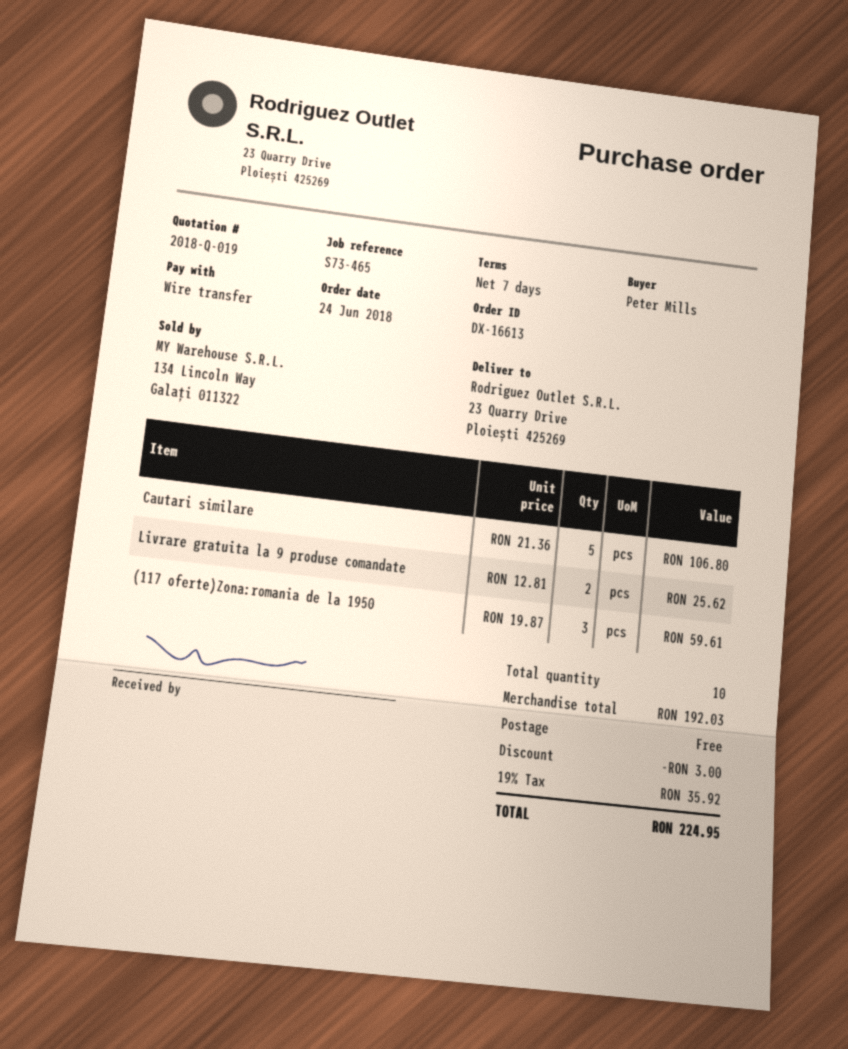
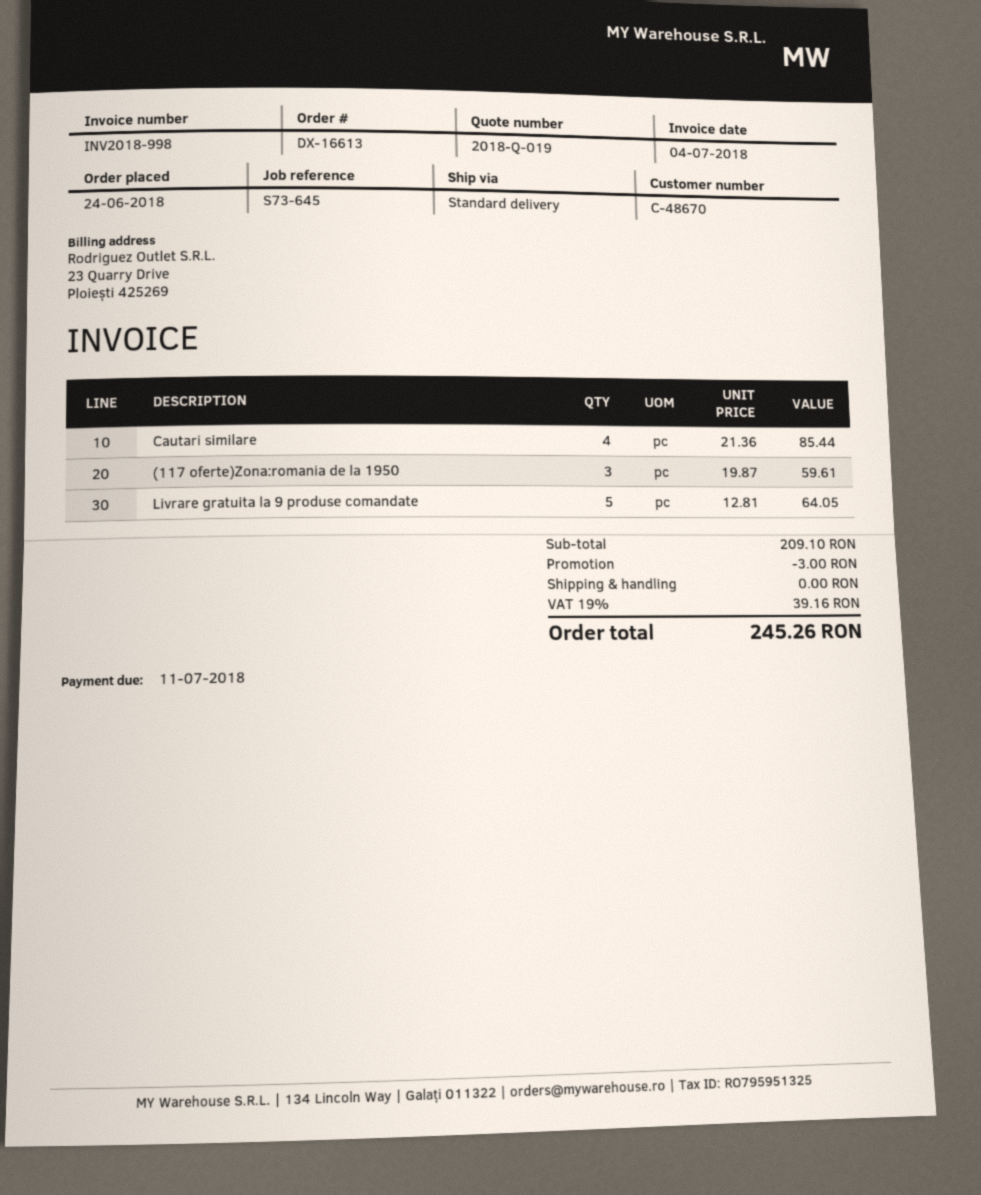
reference: S73-465 -> S73-645
Cautari similare: 5 x 21.36 = 106.80 -> 4 x 21.36 = 85.44
Livrare gratuita la 9 produse comandate: 2 x 12.81 = 25.62 -> 5 x 12.81 = 64.05
subtotal: 192.03 -> 209.10
tax: 19% = 35.92 -> 19% = 39.16
total: 224.95 -> 245.26

